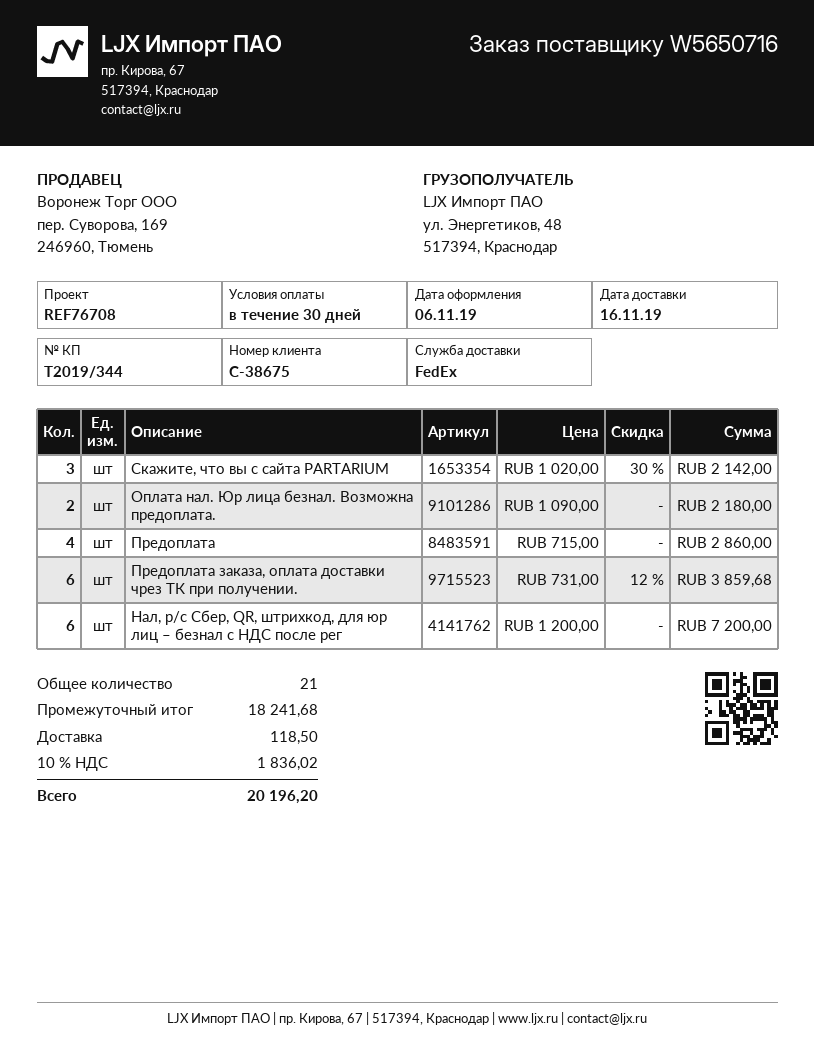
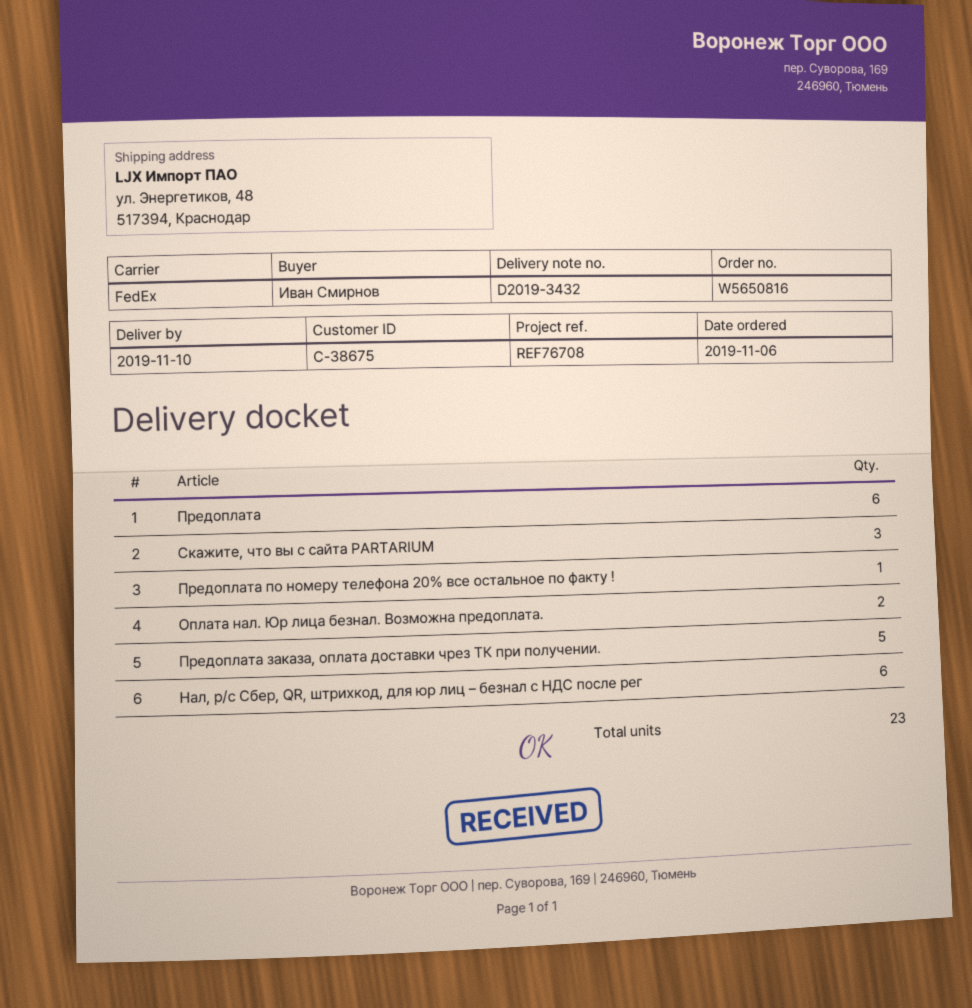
order number: W5650716 -> W5650816
delivery date: 2019-11-16 -> 2019-11-10
Предоплата: 4 -> 6
Предоплата заказа, оплата доставки чрез ТК при получении.: 6 -> 5
Предоплата по номеру телефона 20% все остальное по факту !: none -> 1
total quantity: 21 -> 23

